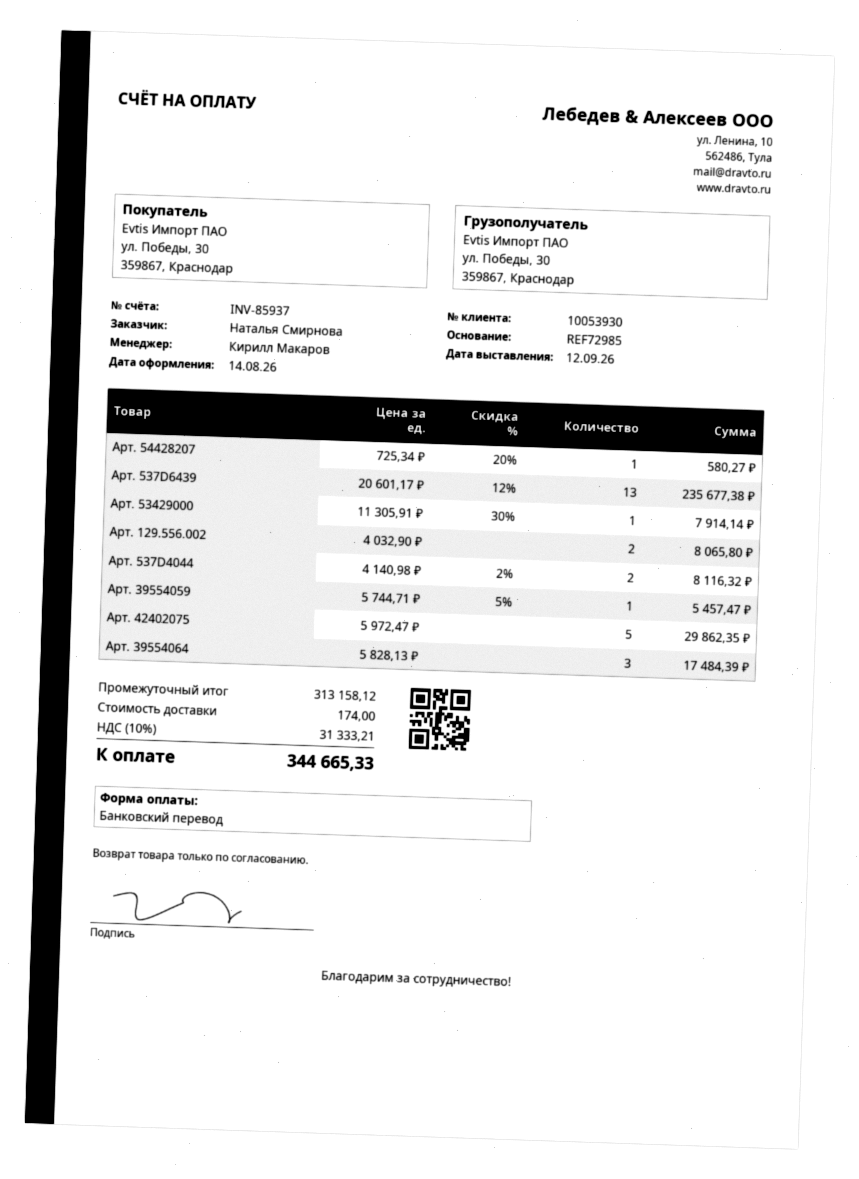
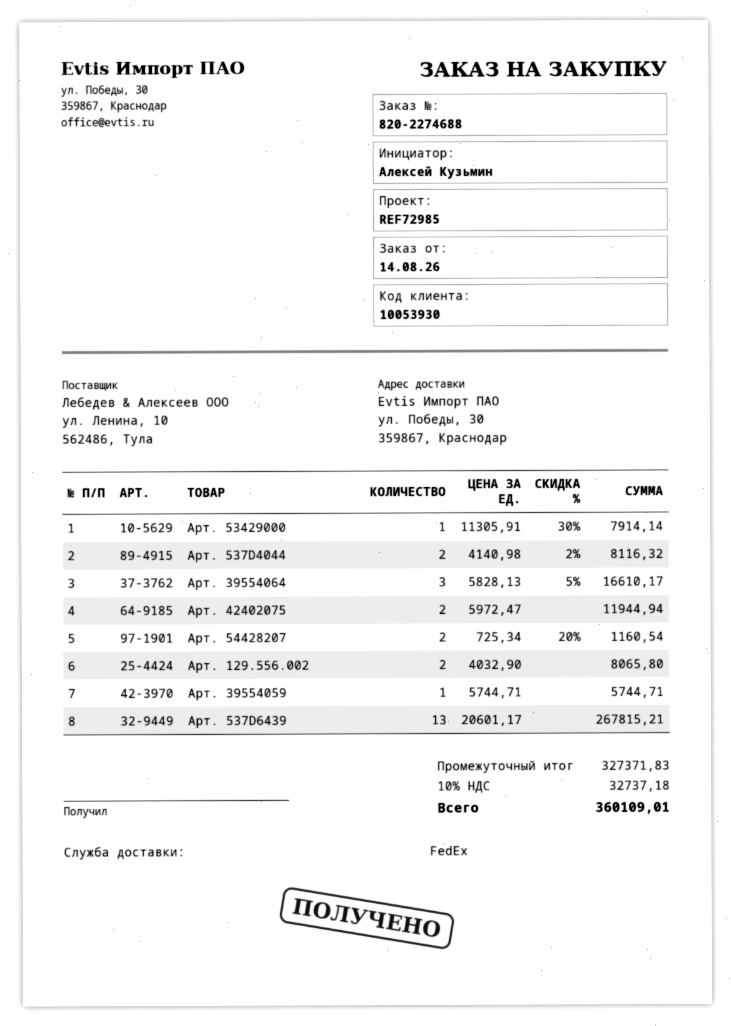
ordered by: Наталья Смирнова -> Алексей Кузьмин
Арт. 54428207: 1 x 725.34 - 20% = 580.27 -> 2 x 725.34 - 20% = 1160.54
Арт. 537D6439: 13 x 20601.17 - 12% = 235677.38 -> 13 x 20601.17 = 267815.21
Арт. 39554059: 1 x 5744.71 - 5% = 5457.47 -> 1 x 5744.71 = 5744.71
Арт. 42402075: 5 x 5972.47 = 29862.35 -> 2 x 5972.47 = 11944.94
Арт. 39554064: 3 x 5828.13 = 17484.39 -> 3 x 5828.13 - 5% = 16610.17
subtotal: 313158.12 -> 327371.83
shipping: 174.00 -> none
tax: 10% = 31333.21 -> 10% = 32737.18
total: 344665.33 -> 360109.01

